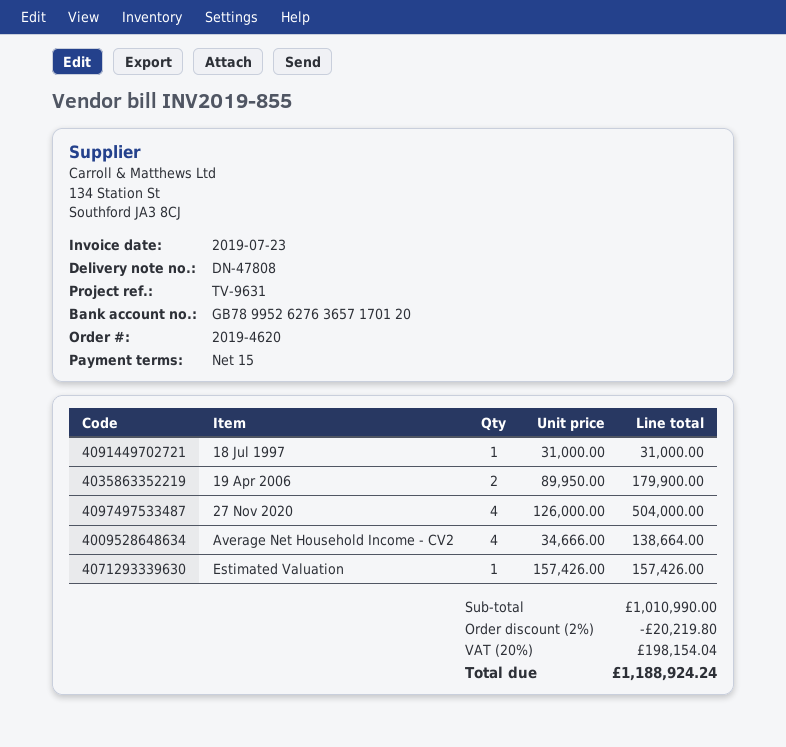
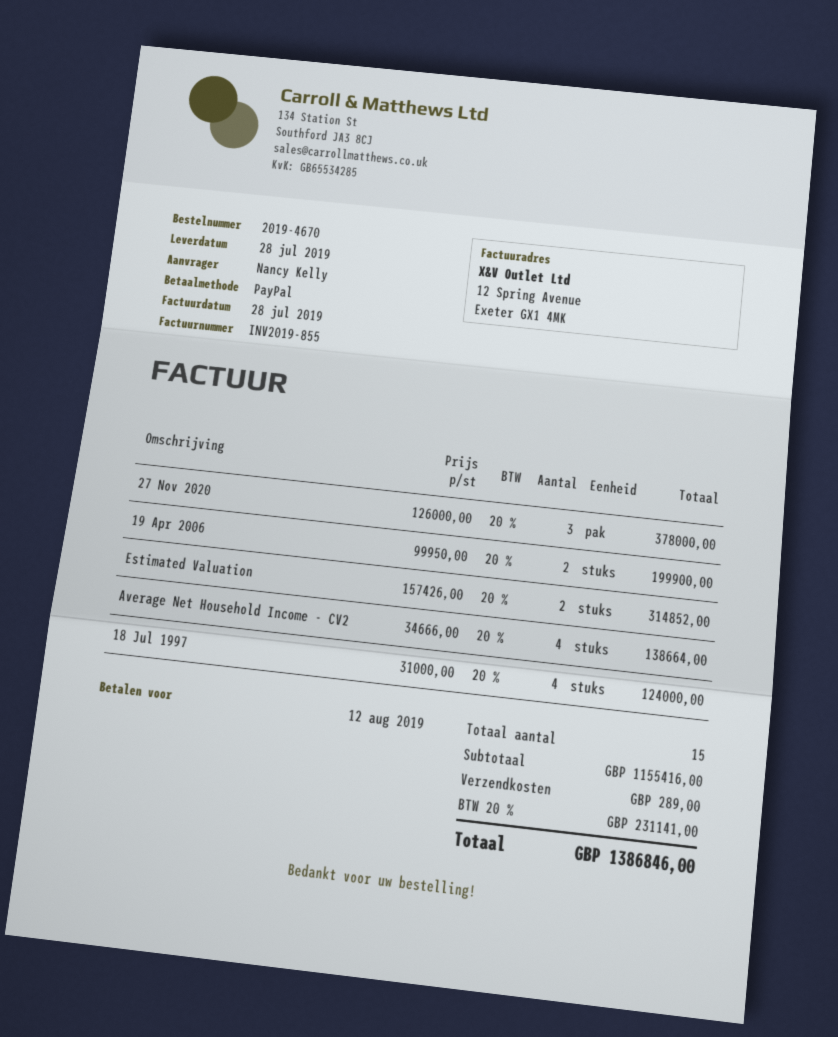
order number: 2019-4620 -> 2019-4670
invoice date: 2019-07-23 -> 2019-07-28
18 Jul 1997: 1 x 31000.00 = 31000.00 -> 4 x 31000.00 = 124000.00
19 Apr 2006: 2 x 89950.00 = 179900.00 -> 2 x 99950.00 = 199900.00
27 Nov 2020: 4 x 126000.00 = 504000.00 -> 3 x 126000.00 = 378000.00
Estimated Valuation: 1 x 157426.00 = 157426.00 -> 2 x 157426.00 = 314852.00
subtotal: 1010990.00 -> 1155416.00
discount: 2% = 20219.80 -> none
shipping: none -> 289.00
tax: 20% = 198154.04 -> 20% = 231141.00
total: 1188924.24 -> 1386846.00

